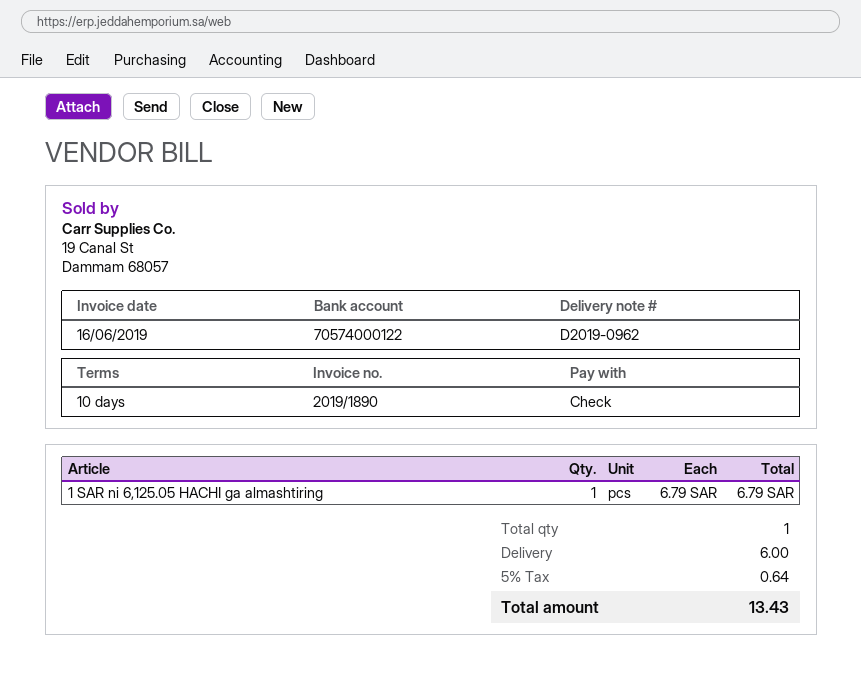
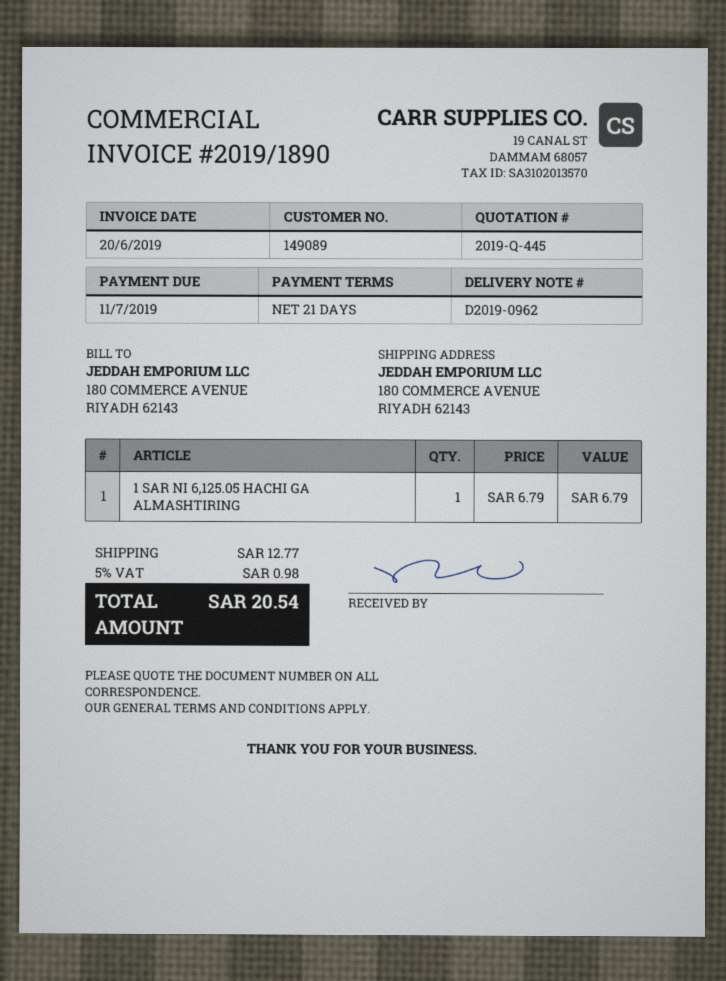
invoice date: 2019-06-16 -> 2019-06-20
payment terms: 10 days -> 21 days
shipping: 6.00 -> 12.77
tax: 5% = 0.64 -> 5% = 0.98
total: 13.43 -> 20.54

